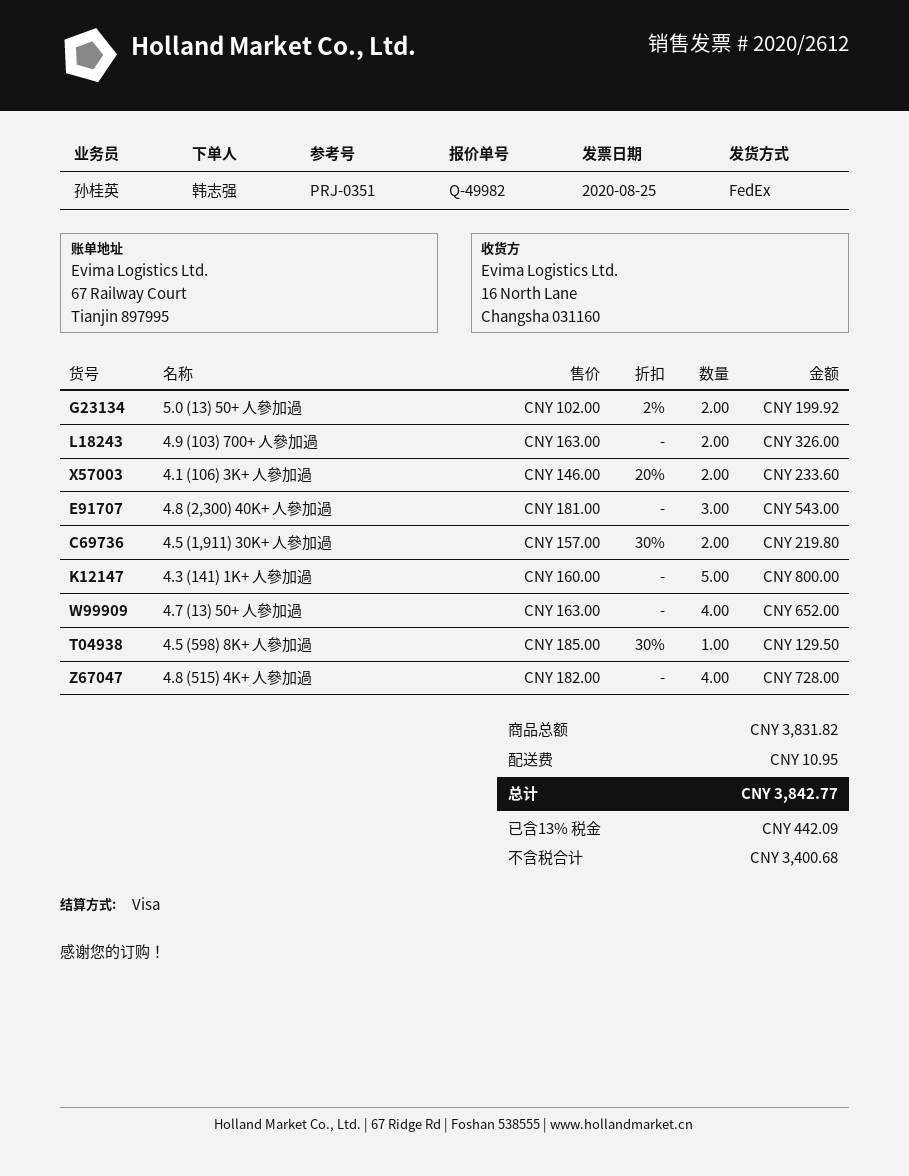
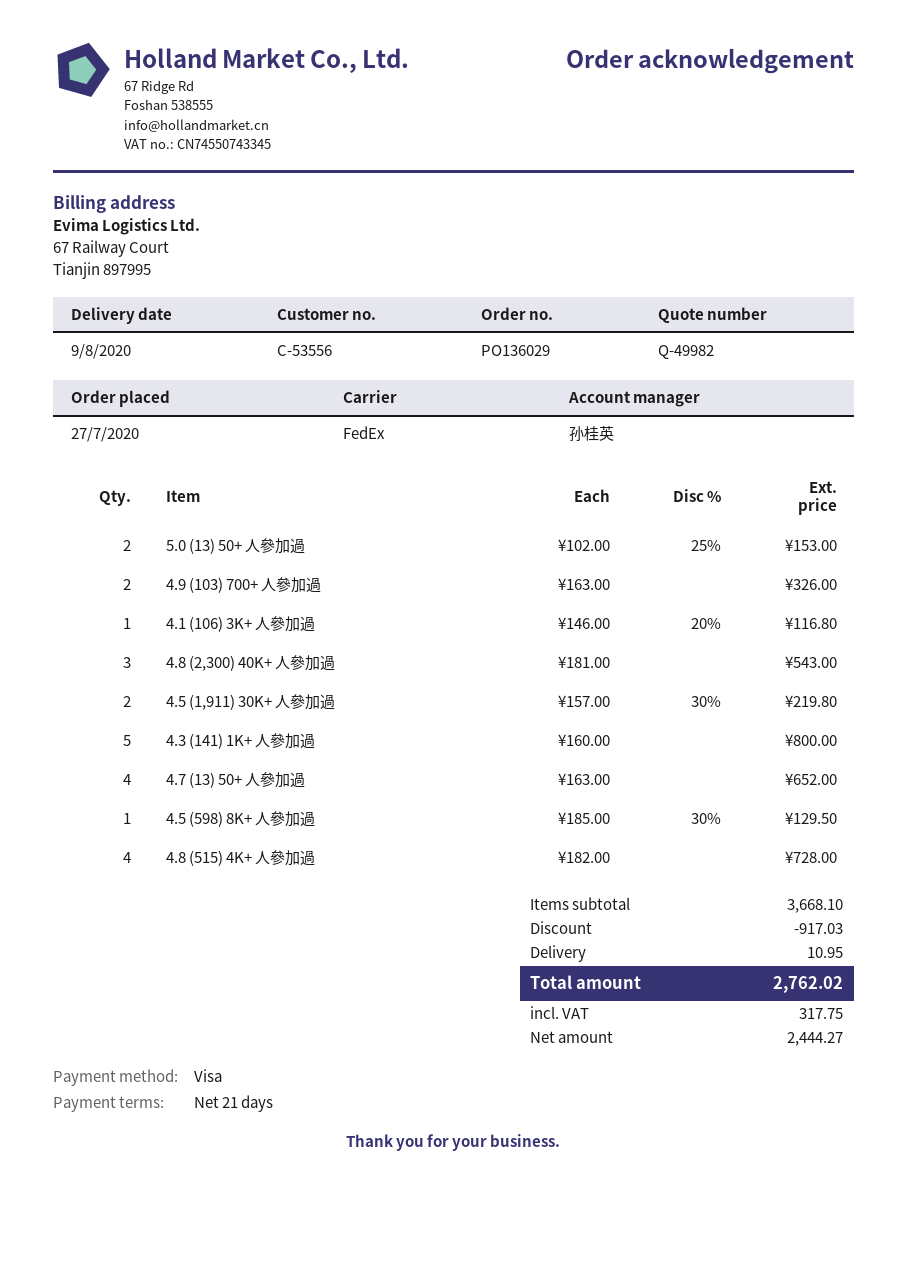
5.0 (13) 50+ 人參加過: 2 x 102.00 - 2% = 199.92 -> 2 x 102.00 - 25% = 153.00
4.1 (106) 3K+ 人參加過: 2 x 146.00 - 20% = 233.60 -> 1 x 146.00 - 20% = 116.80
subtotal: 3831.82 -> 3668.10
discount: none -> 917.03
net: 3400.68 -> 2444.27
tax: 442.09 -> 317.75
total: 3842.77 -> 2762.02

